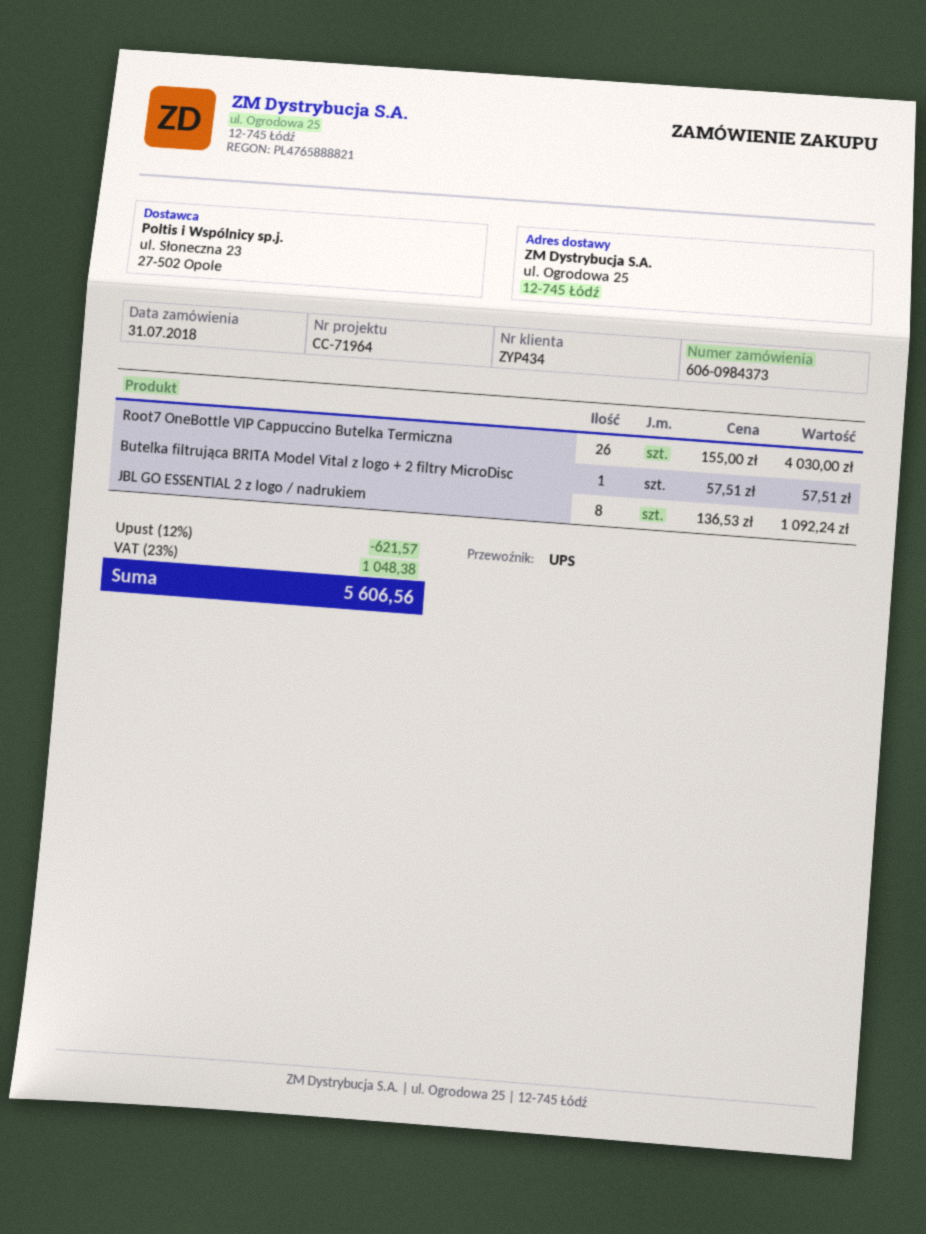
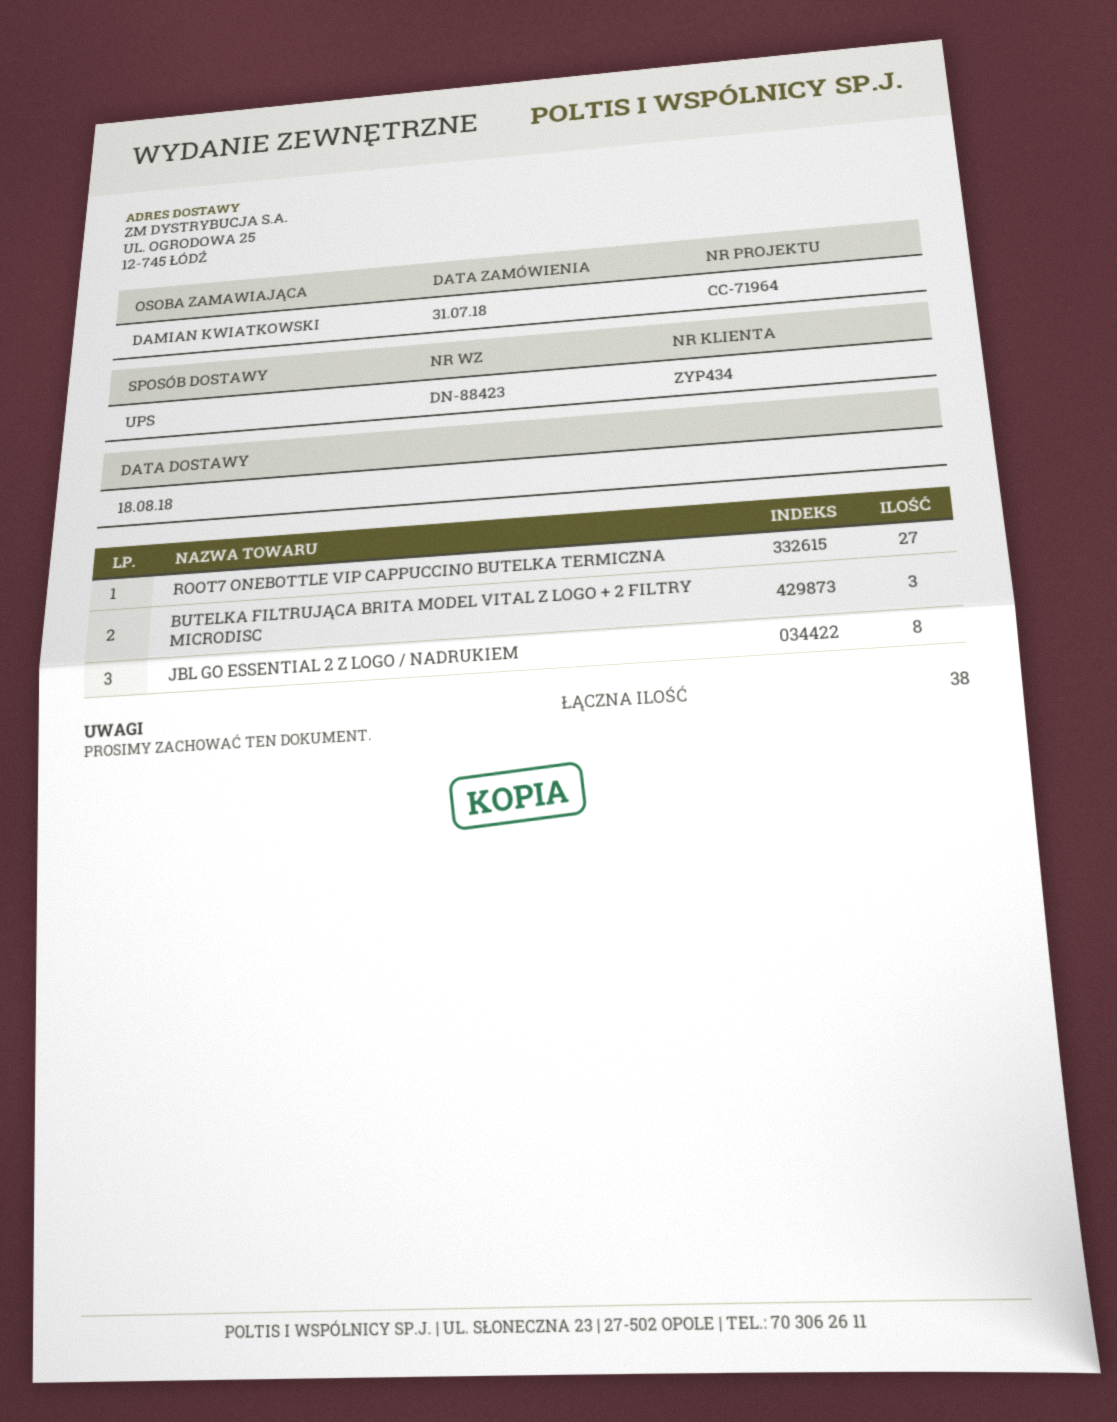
Root7 OneBottle VIP Cappuccino Butelka Termiczna: 26 -> 27
Butelka filtrująca BRITA Model Vital z logo + 2 filtry MicroDisc: 1 -> 3

